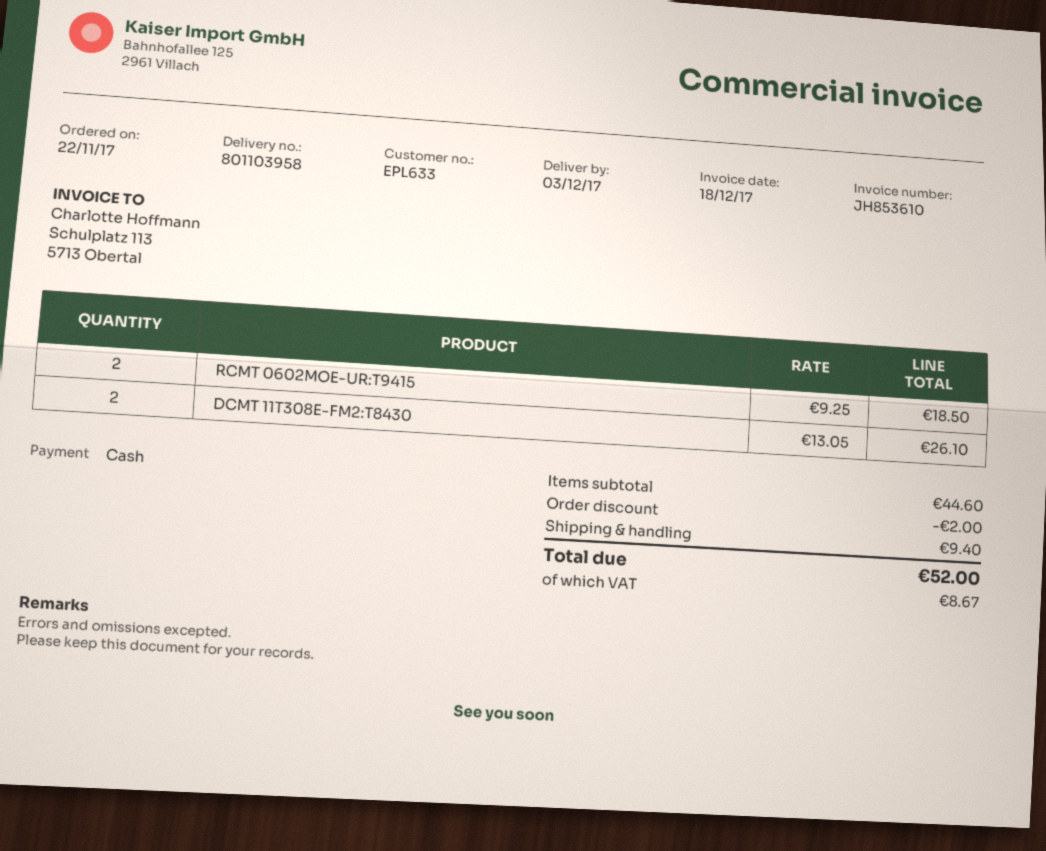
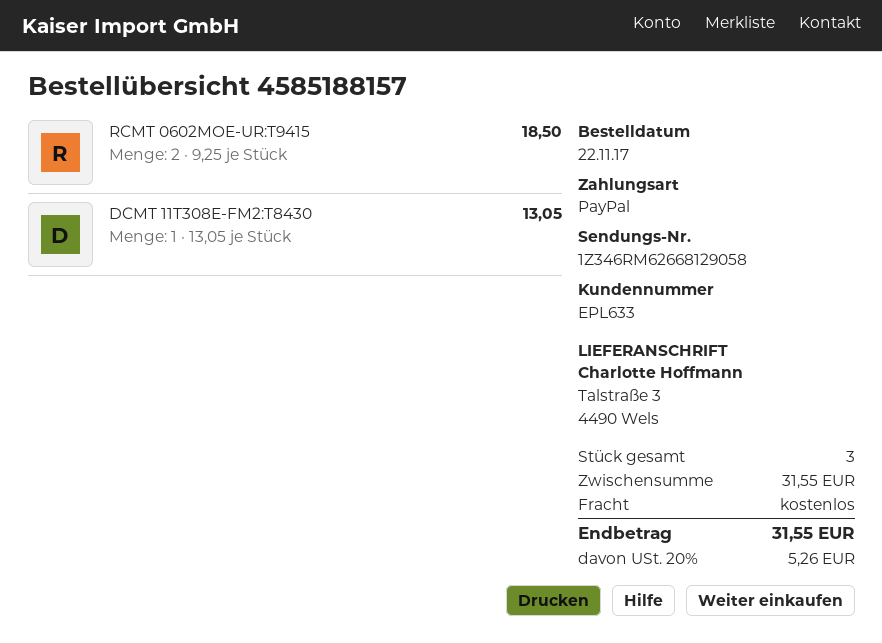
payment method: cash -> PayPal
DCMT 11T308E-FM2:T8430: 2 x 13.05 = 26.10 -> 1 x 13.05 = 13.05
subtotal: 44.60 -> 31.55
discount: 2.00 -> none
shipping: 9.40 -> 0.00
tax: 8.67 -> 5.26
total: 52.00 -> 31.55

